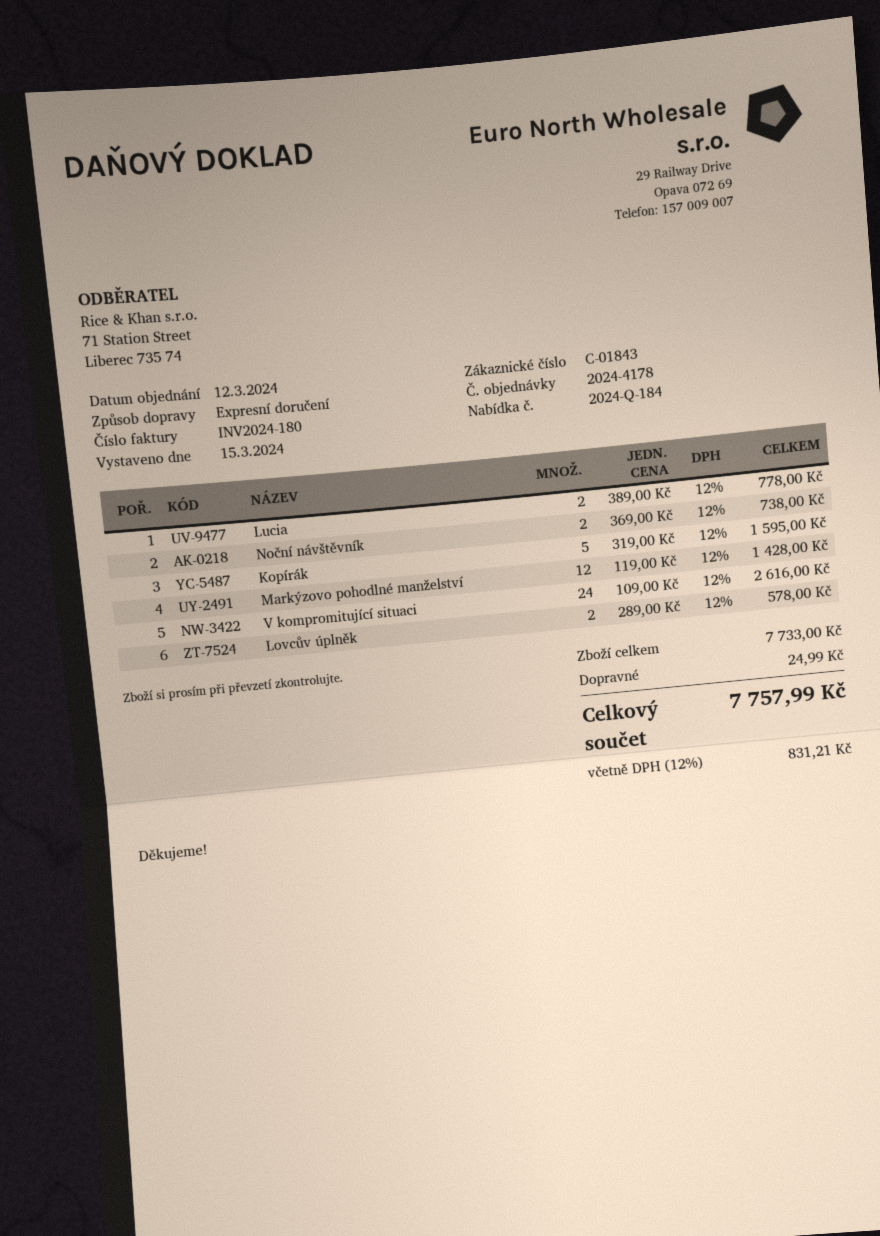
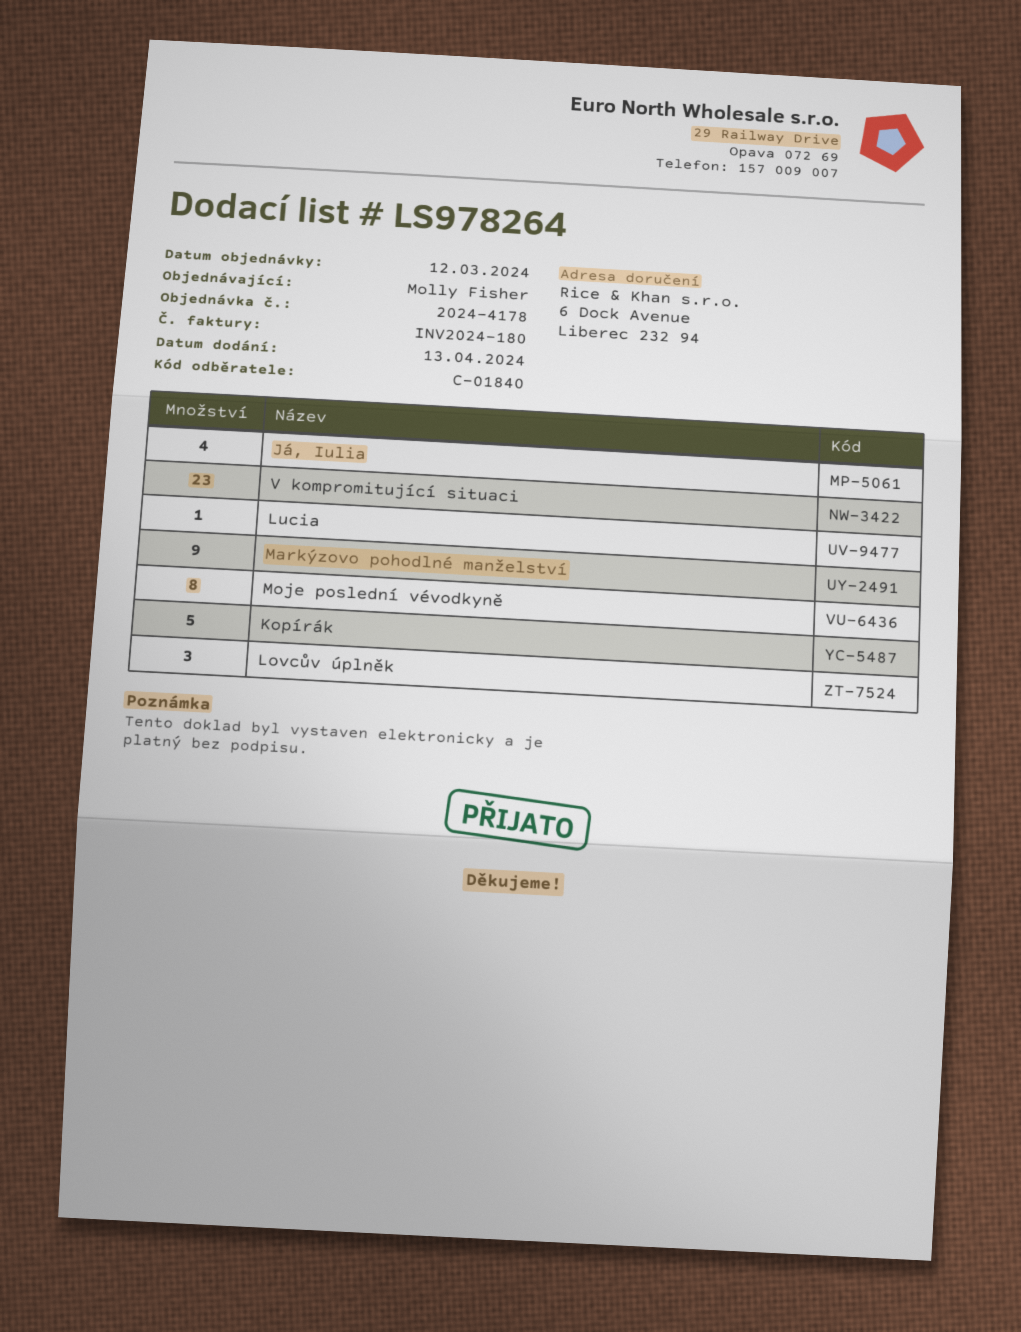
customer number: C-01843 -> C-01840
Lucia: 2 -> 1
Noční návštěvník: 2 -> none
Markýzovo pohodlné manželství: 12 -> 9
V kompromitující situaci: 24 -> 23
Lovcův úplněk: 2 -> 3
Já, Iulia: none -> 4
Moje poslední vévodkyně: none -> 8

